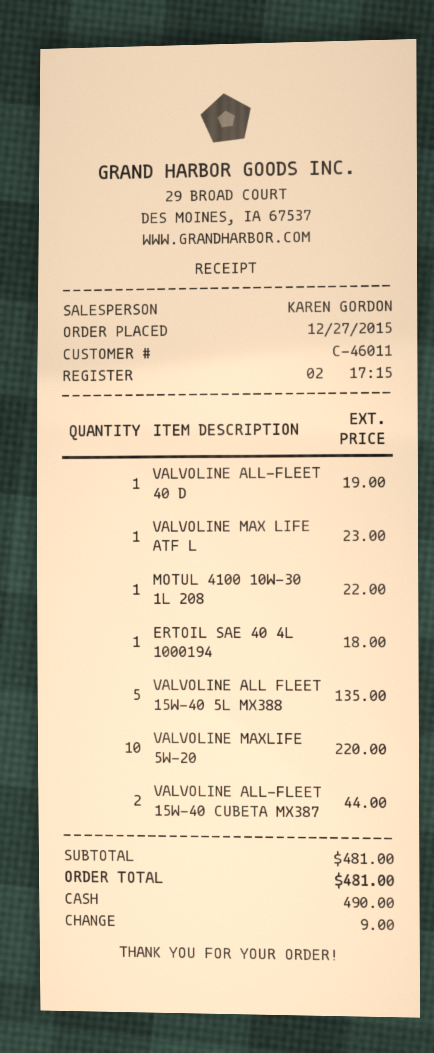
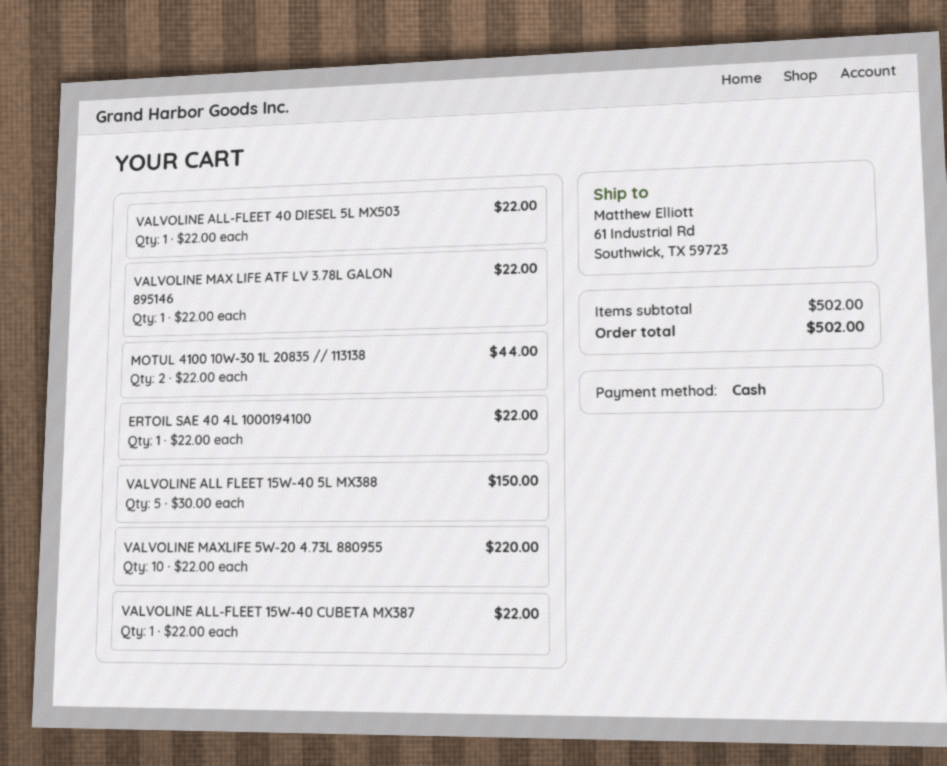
VALVOLINE ALL-FLEET 40 D: 1 for 19.00 -> 1 for 22.00
VALVOLINE MAX LIFE ATF L: 1 for 23.00 -> 1 for 22.00
MOTUL 4100 10W-30 1L 208: 1 for 22.00 -> 2 for 44.00
ERTOIL SAE 40 4L 1000194: 1 for 18.00 -> 1 for 22.00
VALVOLINE ALL FLEET 15W-40 5L MX388: 5 for 135.00 -> 5 for 150.00
VALVOLINE ALL-FLEET 15W-40 CUBETA MX387: 2 for 44.00 -> 1 for 22.00
subtotal: 481.00 -> 502.00
total: 481.00 -> 502.00

